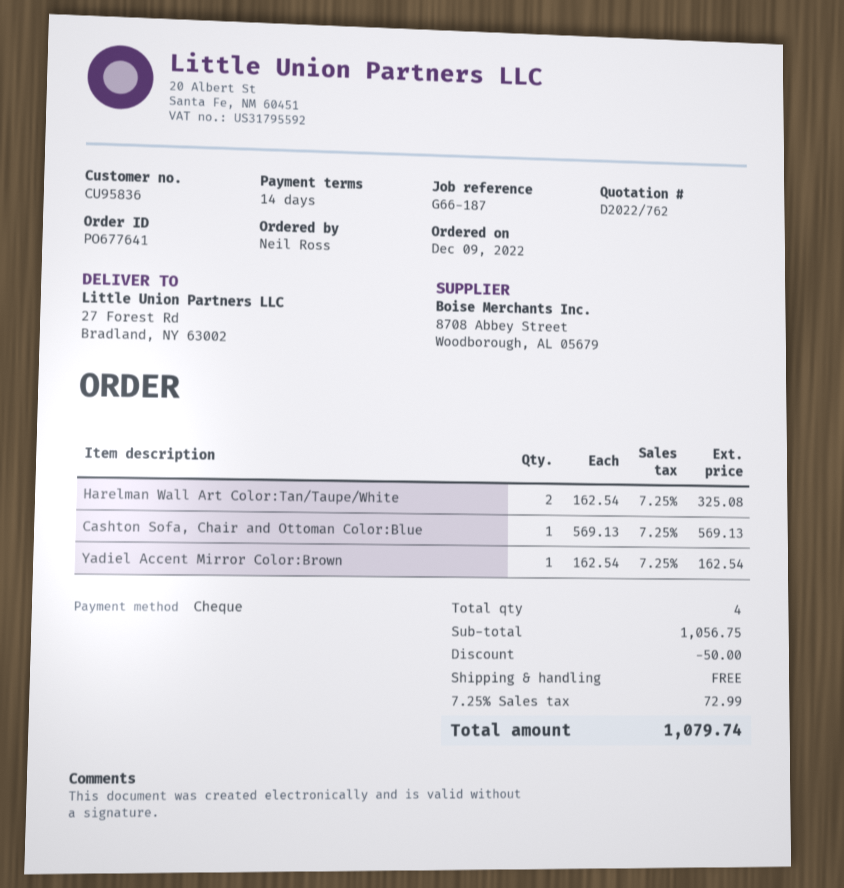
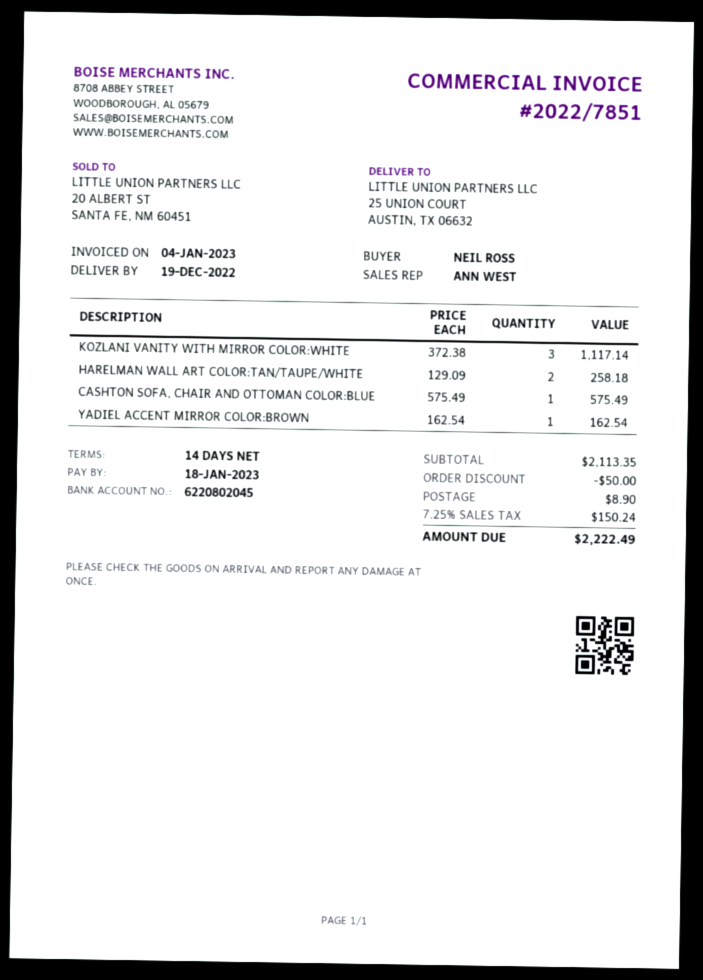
ship to: 27 Forest Rd, Bradland, NY 63002 -> 25 UNION COURT, AUSTIN, TX 06632
Harelman Wall Art Color:Tan/Taupe/White: 2 x 162.54 = 325.08 -> 2 x 129.09 = 258.18
Cashton Sofa, Chair and Ottoman Color:Blue: 1 x 569.13 = 569.13 -> 1 x 575.49 = 575.49
KOZLANI VANITY WITH MIRROR COLOR:WHITE: none -> 3 x 372.38 = 1117.14
subtotal: 1056.75 -> 2113.35
shipping: 0.00 -> 8.90
tax: 7.25% = 72.99 -> 7.25% = 150.24
total: 1079.74 -> 2222.49

